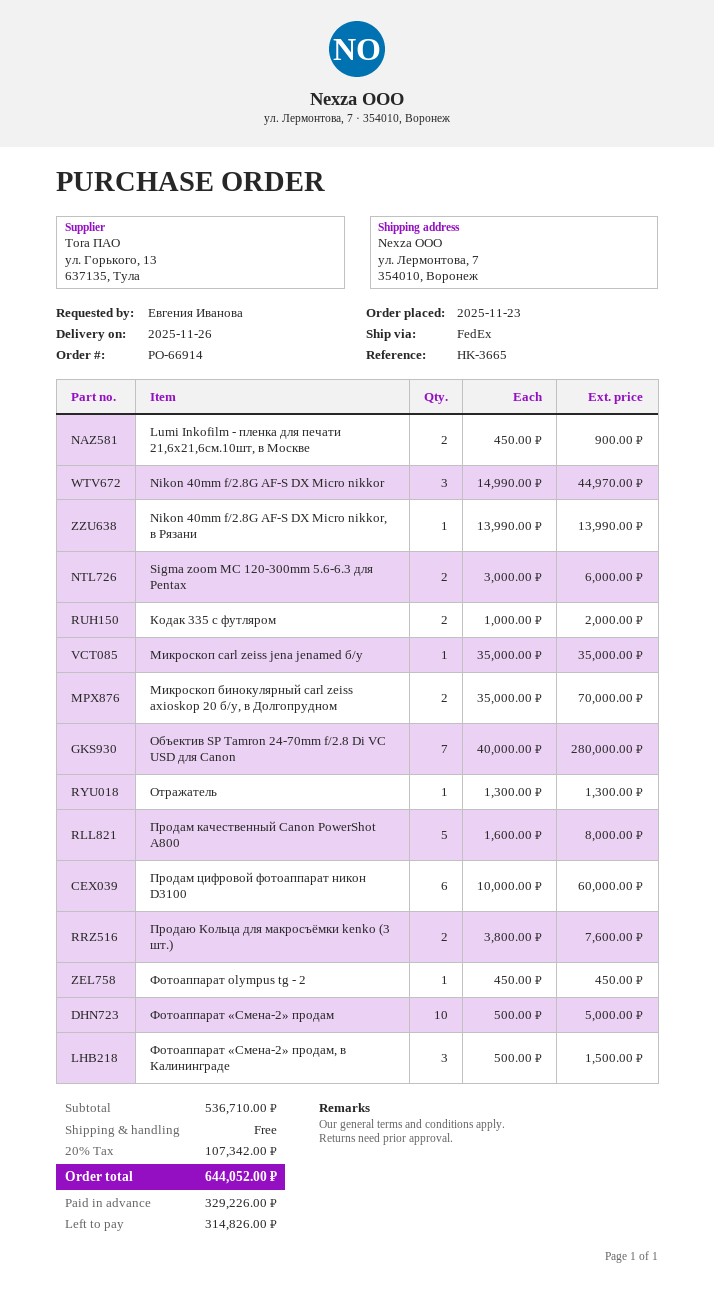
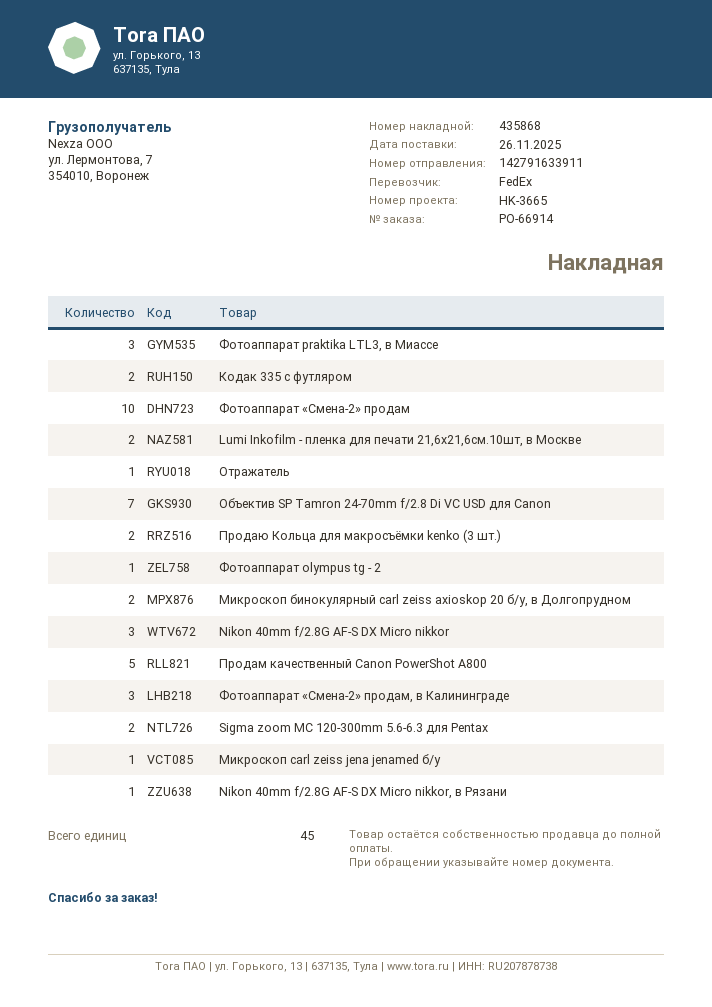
Продам цифровой фотоаппарат никон D3100: 6 -> none
Фотоаппарат praktika LTL3, в Миассе: none -> 3

